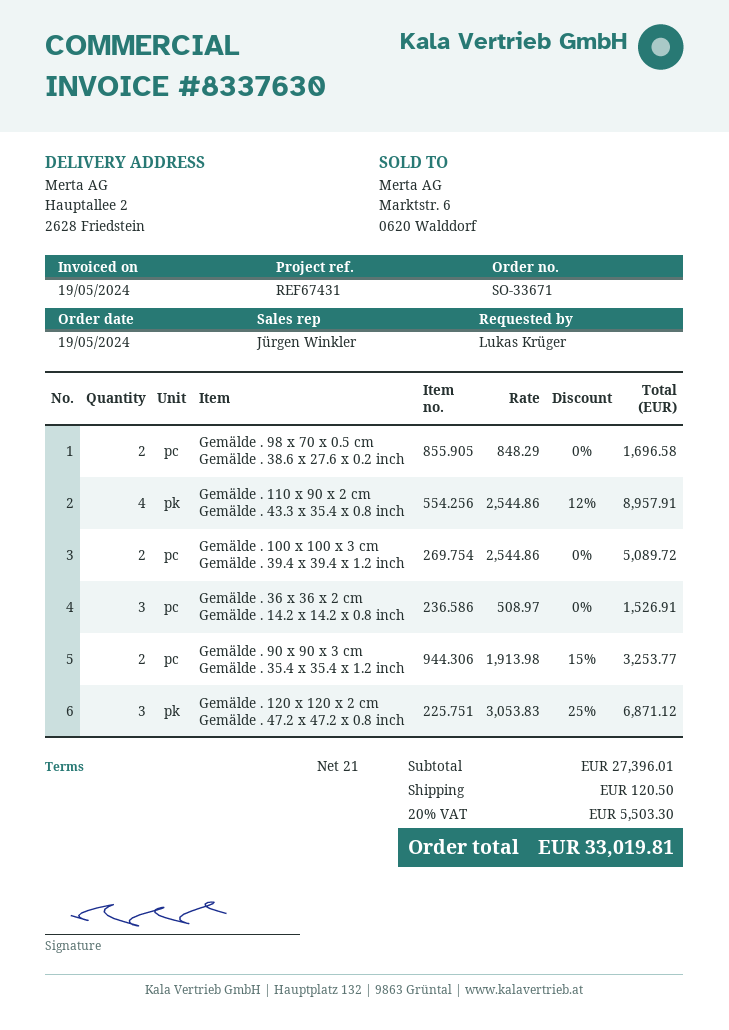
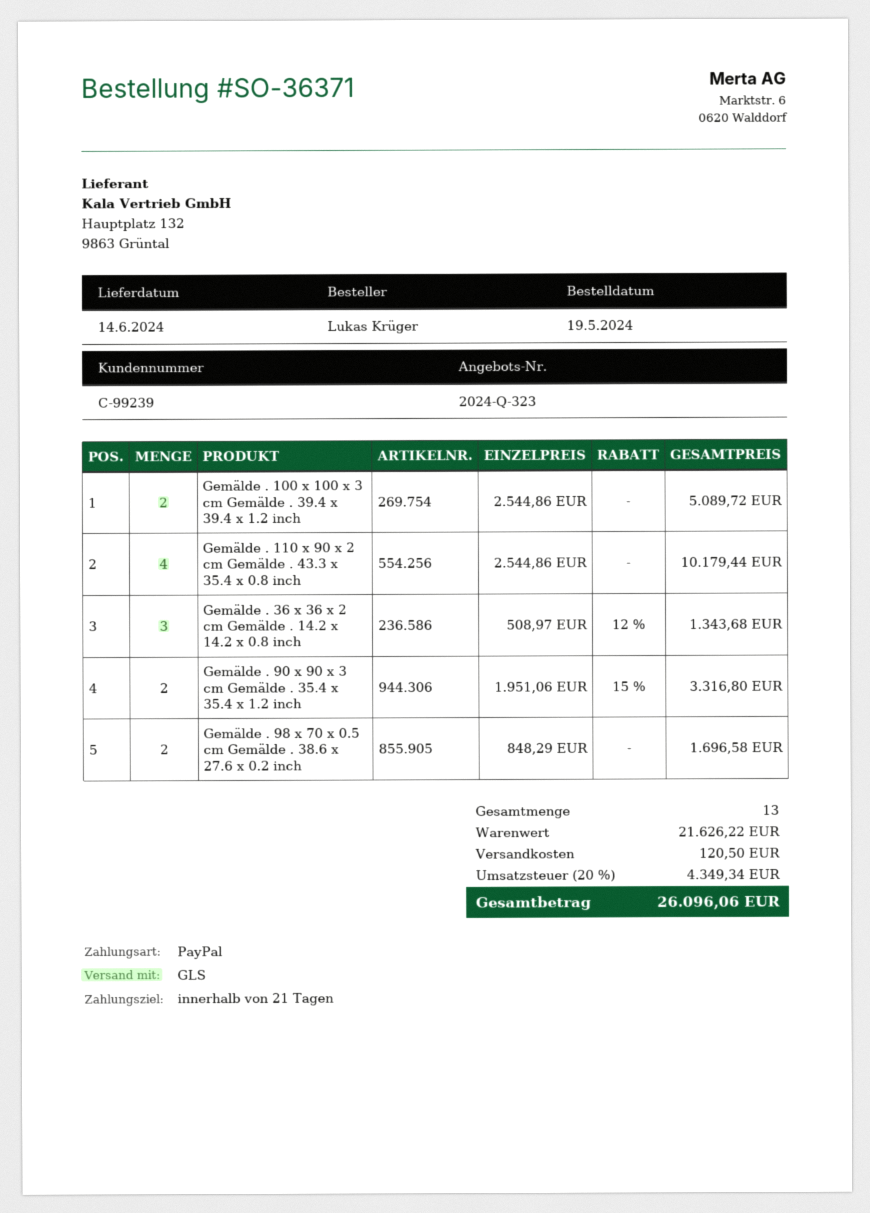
order number: SO-33671 -> SO-36371
Gemälde . 110 x 90 x 2 cm Gemälde . 43.3 x 35.4 x 0.8 inch: 4 x 2544.86 - 12% = 8957.91 -> 4 x 2544.86 = 10179.44
Gemälde . 36 x 36 x 2 cm Gemälde . 14.2 x 14.2 x 0.8 inch: 3 x 508.97 = 1526.91 -> 3 x 508.97 - 12% = 1343.68
Gemälde . 90 x 90 x 3 cm Gemälde . 35.4 x 35.4 x 1.2 inch: 2 x 1913.98 - 15% = 3253.77 -> 2 x 1951.06 - 15% = 3316.80
Gemälde . 120 x 120 x 2 cm Gemälde . 47.2 x 47.2 x 0.8 inch: 3 x 3053.83 - 25% = 6871.12 -> none
subtotal: 27396.01 -> 21626.22
tax: 20% = 5503.30 -> 20% = 4349.34
total: 33019.81 -> 26096.06

